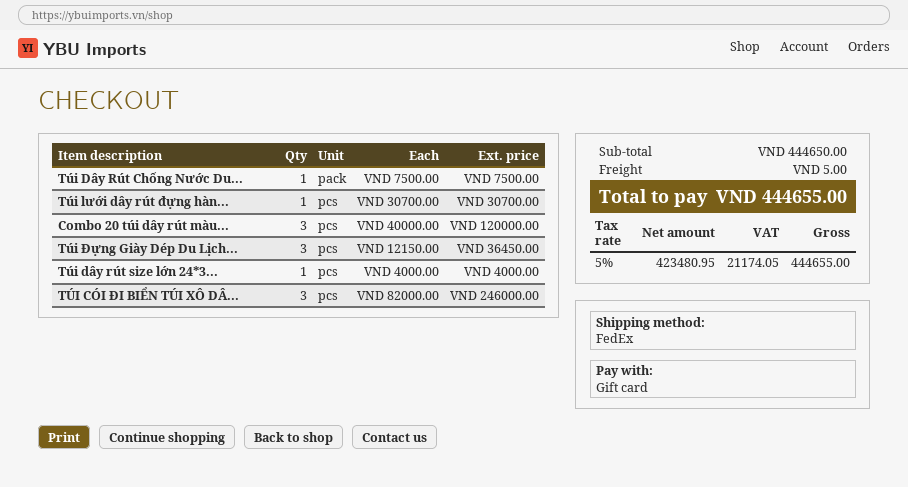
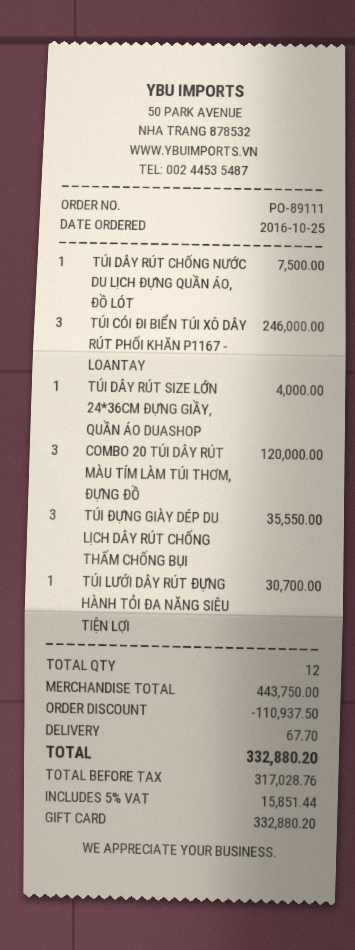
Túi Đựng Giày Dép Du Lịch...: 3 for 36450.00 -> 3 for 35550.00
subtotal: 444650.00 -> 443750.00
discount: none -> 110937.50
shipping: 5.00 -> 67.70
net: 423480.95 -> 317028.76
tax: 5% = 21174.05 -> 5% = 15851.44
total: 444655.00 -> 332880.20

